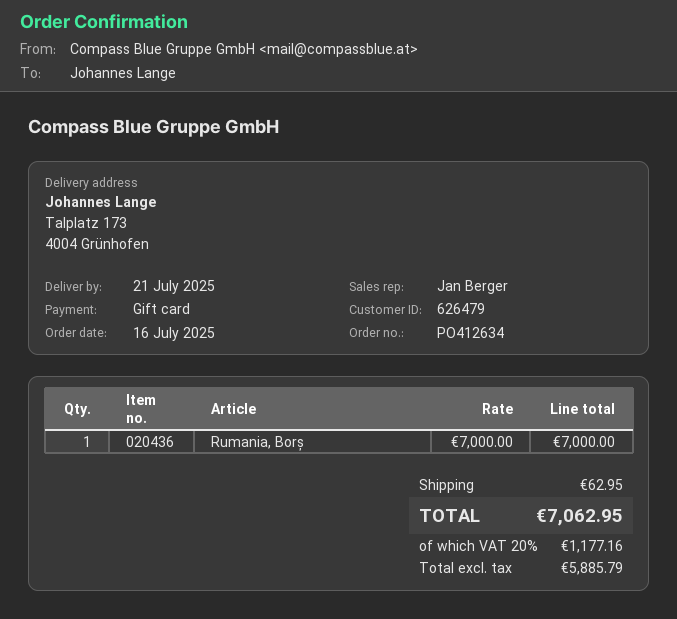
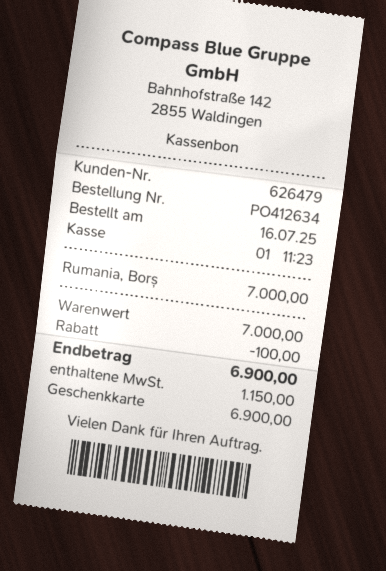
discount: none -> 100.00
shipping: 62.95 -> none
tax: 1177.16 -> 1150.00
total: 7062.95 -> 6900.00

